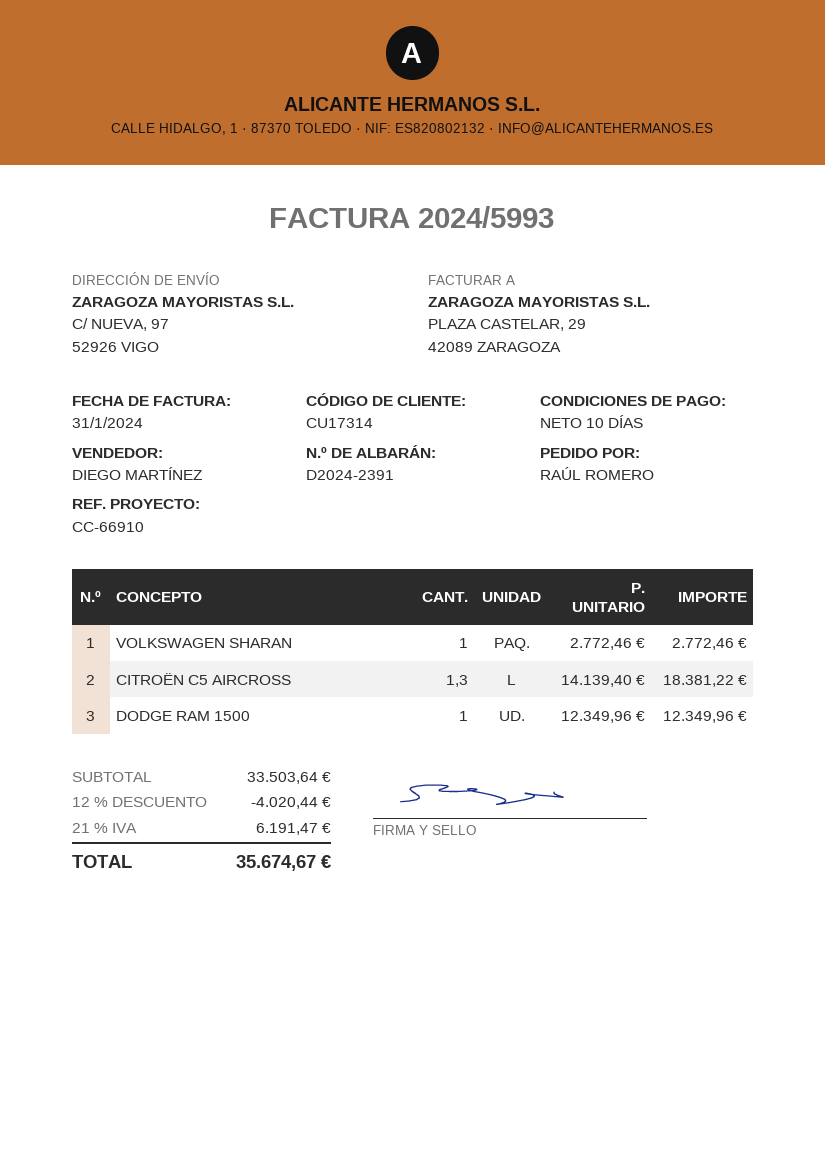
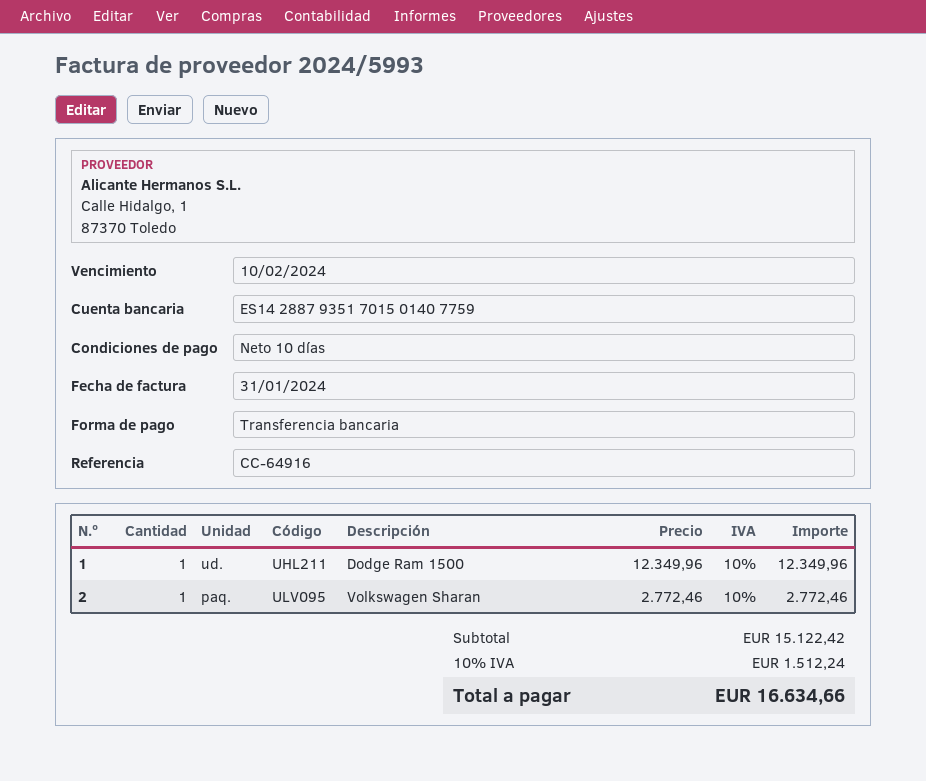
reference: CC-66910 -> CC-64916
CITROËN C5 AIRCROSS: 1.3 x 14139.40 = 18381.22 -> none
subtotal: 33503.64 -> 15122.42
discount: 12% = 4020.44 -> none
tax: 21% = 6191.47 -> 10% = 1512.24
total: 35674.67 -> 16634.66

